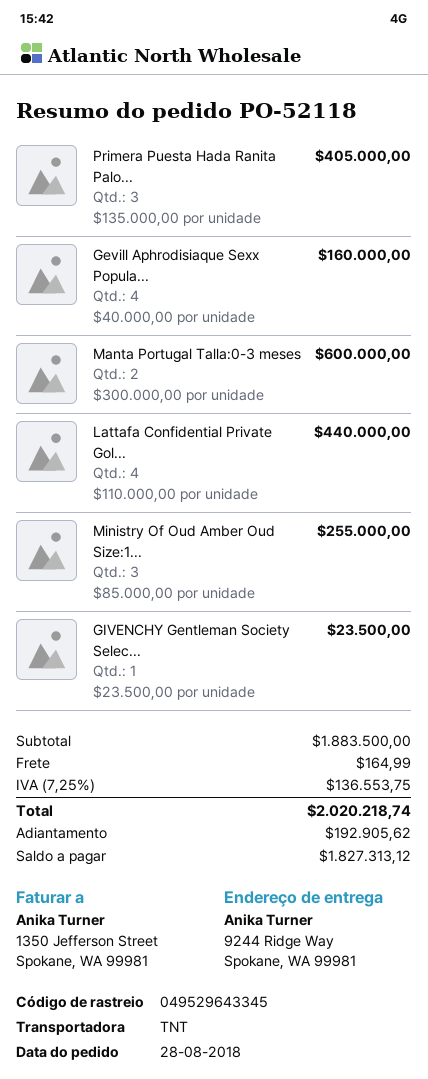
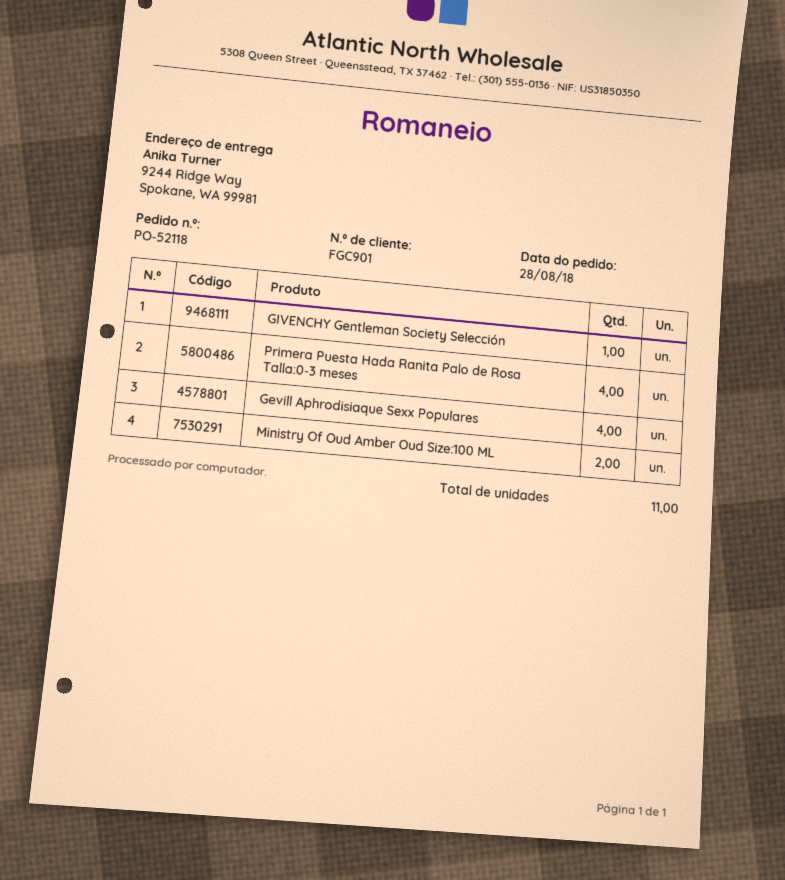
Primera Puesta Hada Ranita Palo...: 3 -> 4
Manta Portugal Talla:0-3 meses: 2 -> none
Lattafa Confidential Private Gol...: 4 -> none
Ministry Of Oud Amber Oud Size:1...: 3 -> 2

